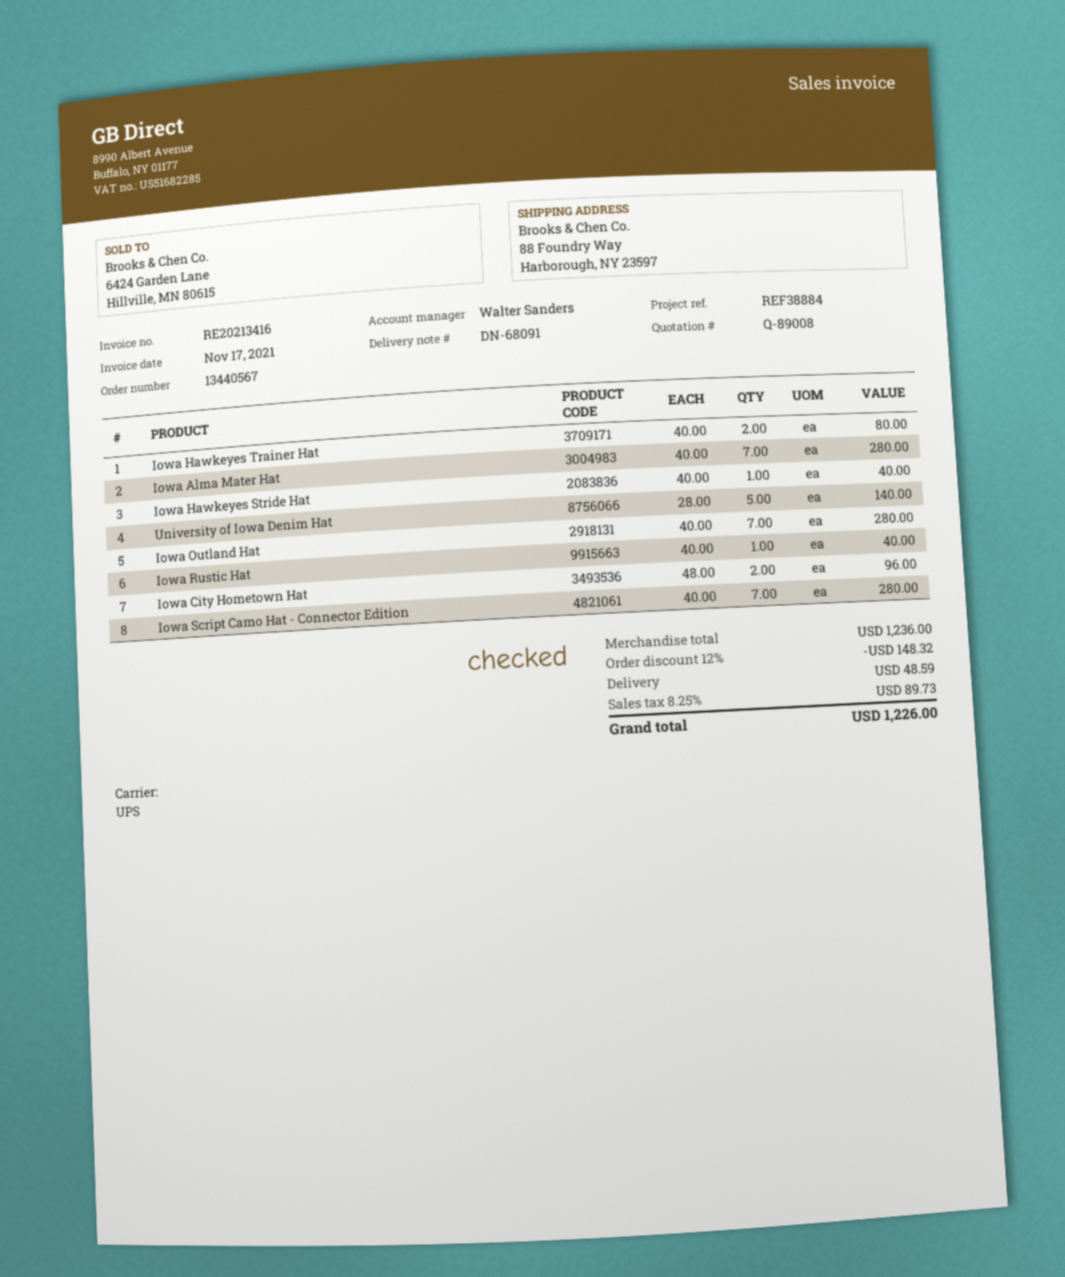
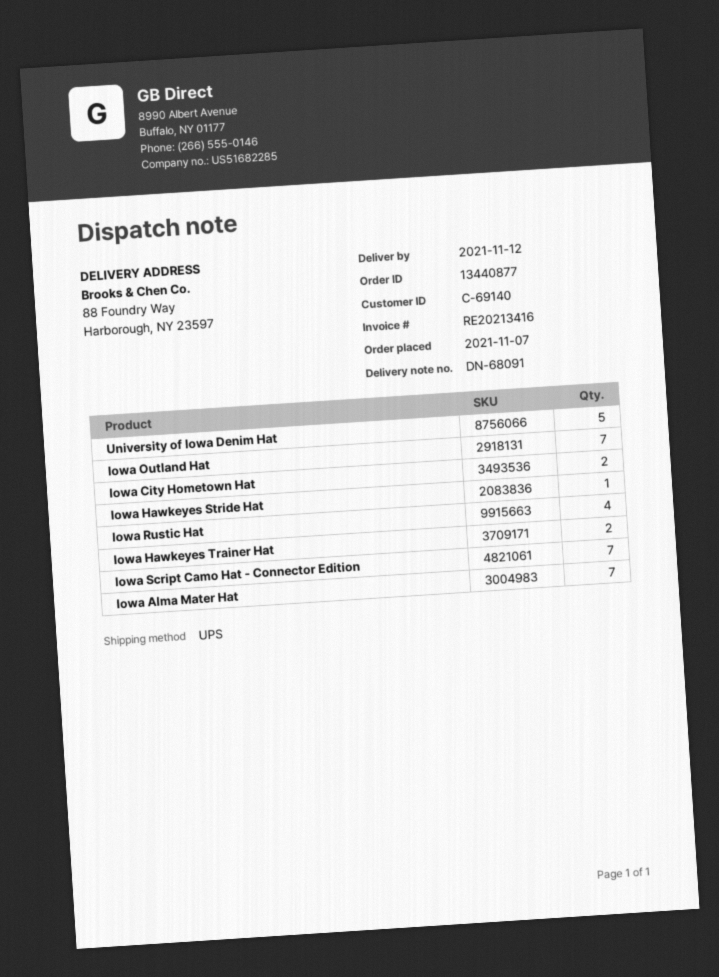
order number: 13440567 -> 13440877
Iowa Rustic Hat: 1 -> 4

